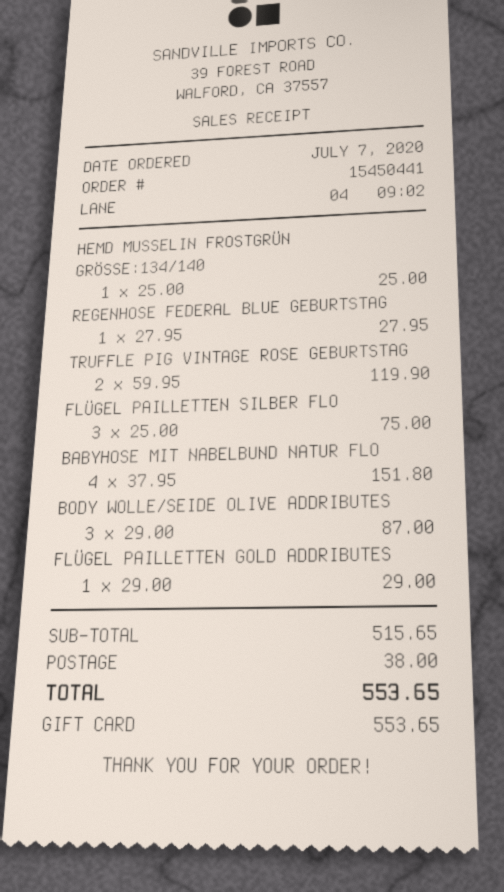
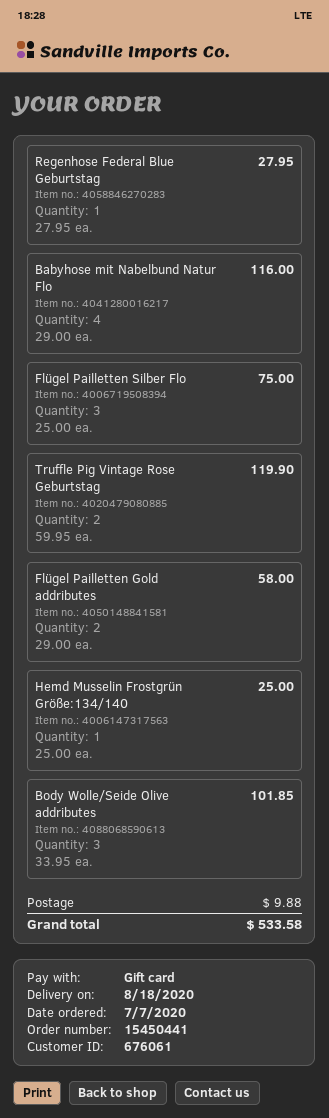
BABYHOSE MIT NABELBUND NATUR FLO: 4 x 37.95 = 151.80 -> 4 x 29.00 = 116.00
BODY WOLLE/SEIDE OLIVE ADDRIBUTES: 3 x 29.00 = 87.00 -> 3 x 33.95 = 101.85
FLÜGEL PAILLETTEN GOLD ADDRIBUTES: 1 x 29.00 = 29.00 -> 2 x 29.00 = 58.00
shipping: 38.00 -> 9.88
total: 553.65 -> 533.58

